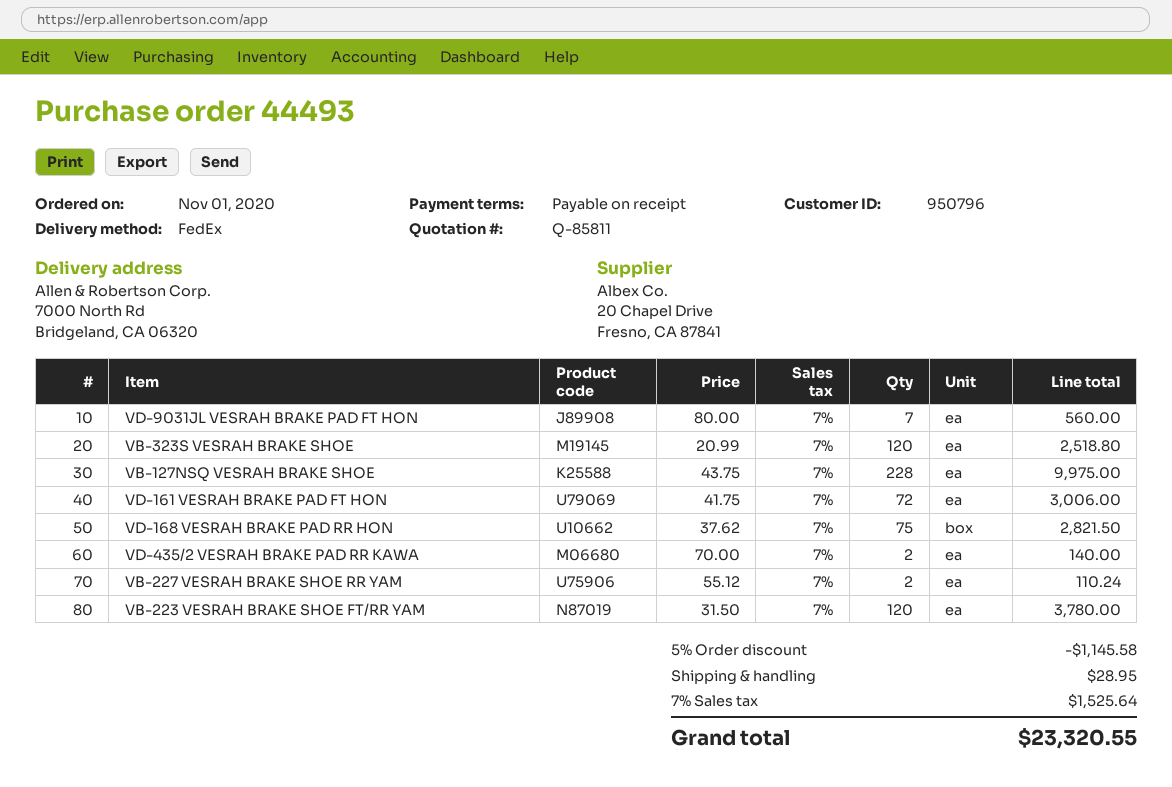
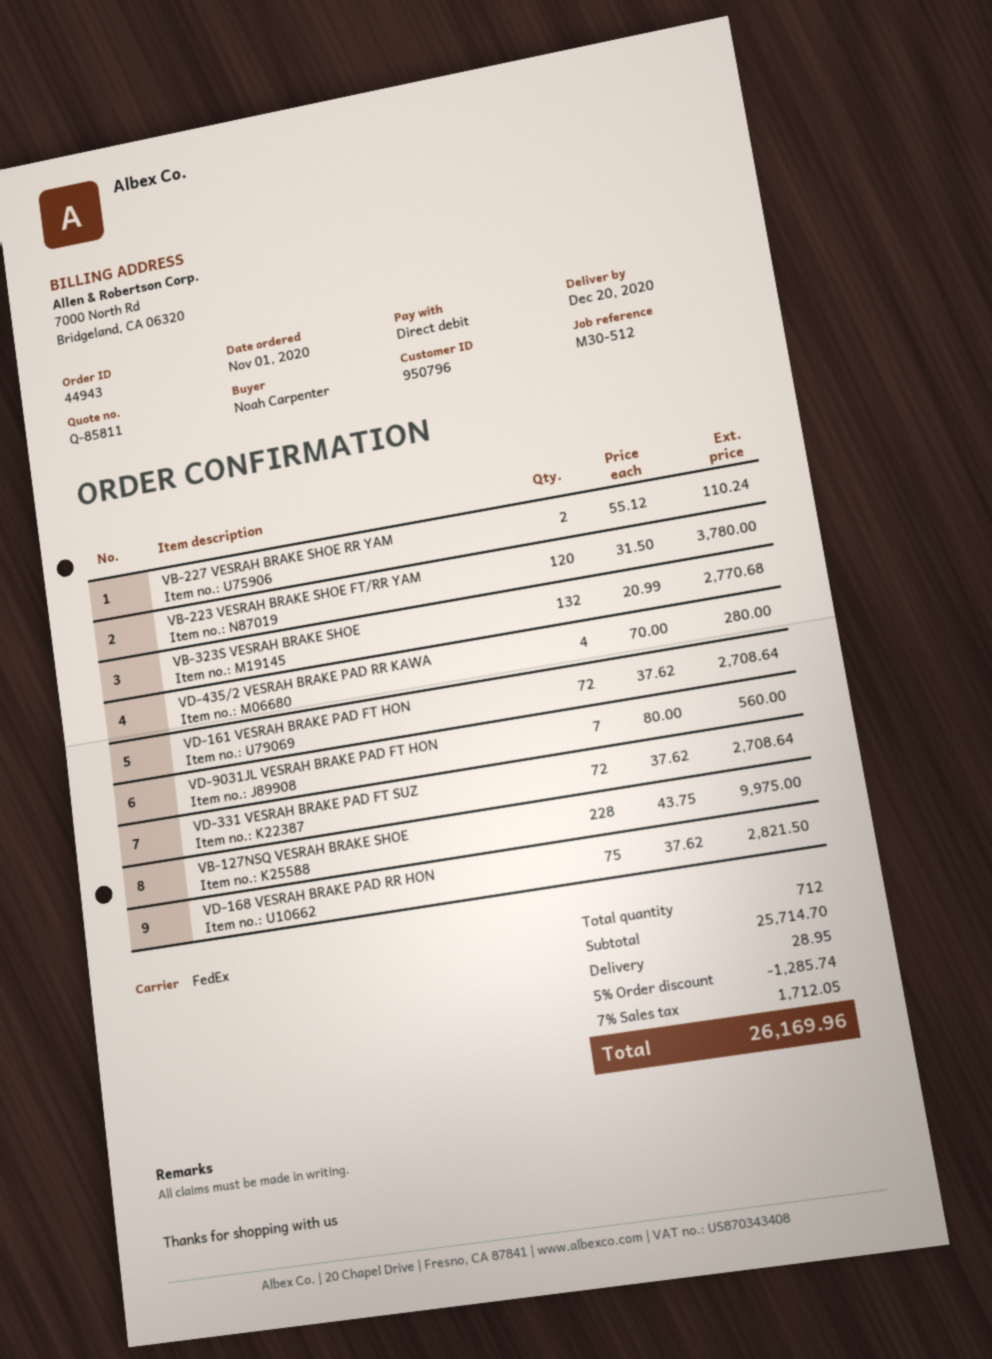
order number: 44493 -> 44943
VB-323S VESRAH BRAKE SHOE: 120 x 20.99 = 2518.80 -> 132 x 20.99 = 2770.68
VD-161 VESRAH BRAKE PAD FT HON: 72 x 41.75 = 3006.00 -> 72 x 37.62 = 2708.64
VD-435/2 VESRAH BRAKE PAD RR KAWA: 2 x 70.00 = 140.00 -> 4 x 70.00 = 280.00
VD-331 VESRAH BRAKE PAD FT SUZ: none -> 72 x 37.62 = 2708.64
discount: 5% = 1145.58 -> 5% = 1285.74
tax: 7% = 1525.64 -> 7% = 1712.05
total: 23320.55 -> 26169.96

